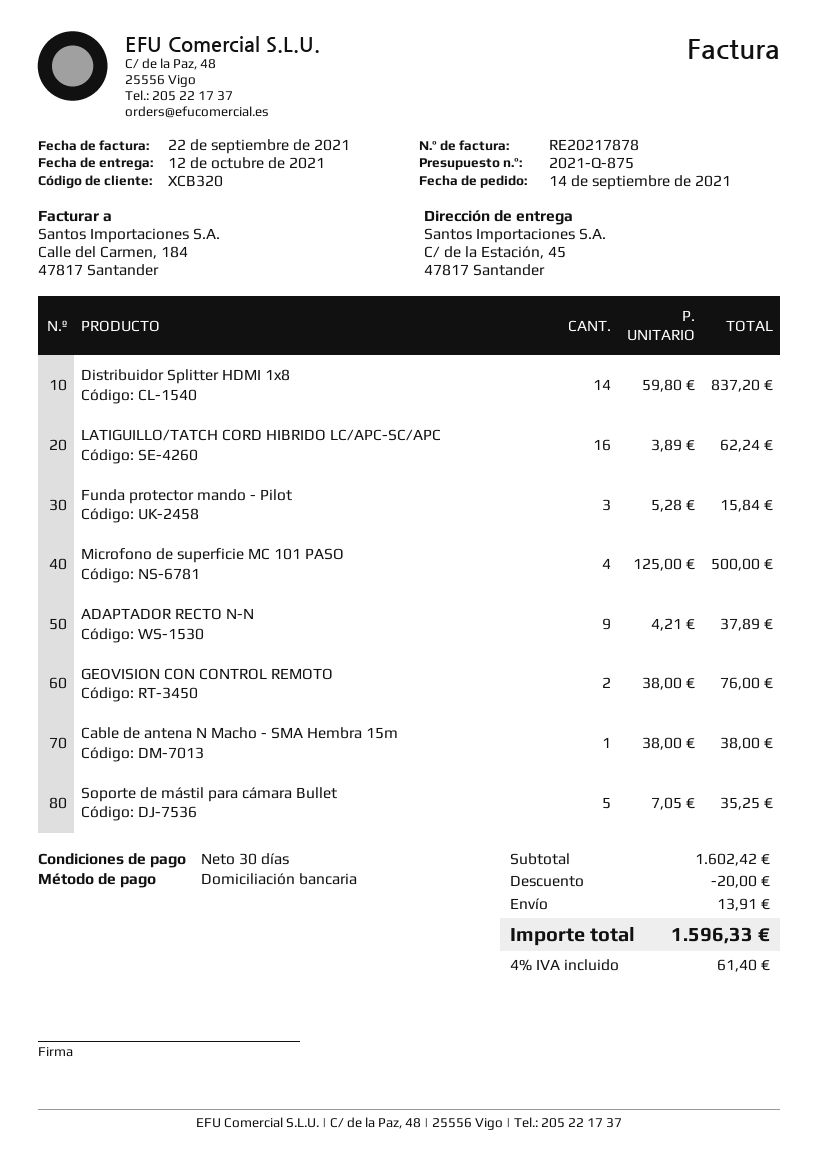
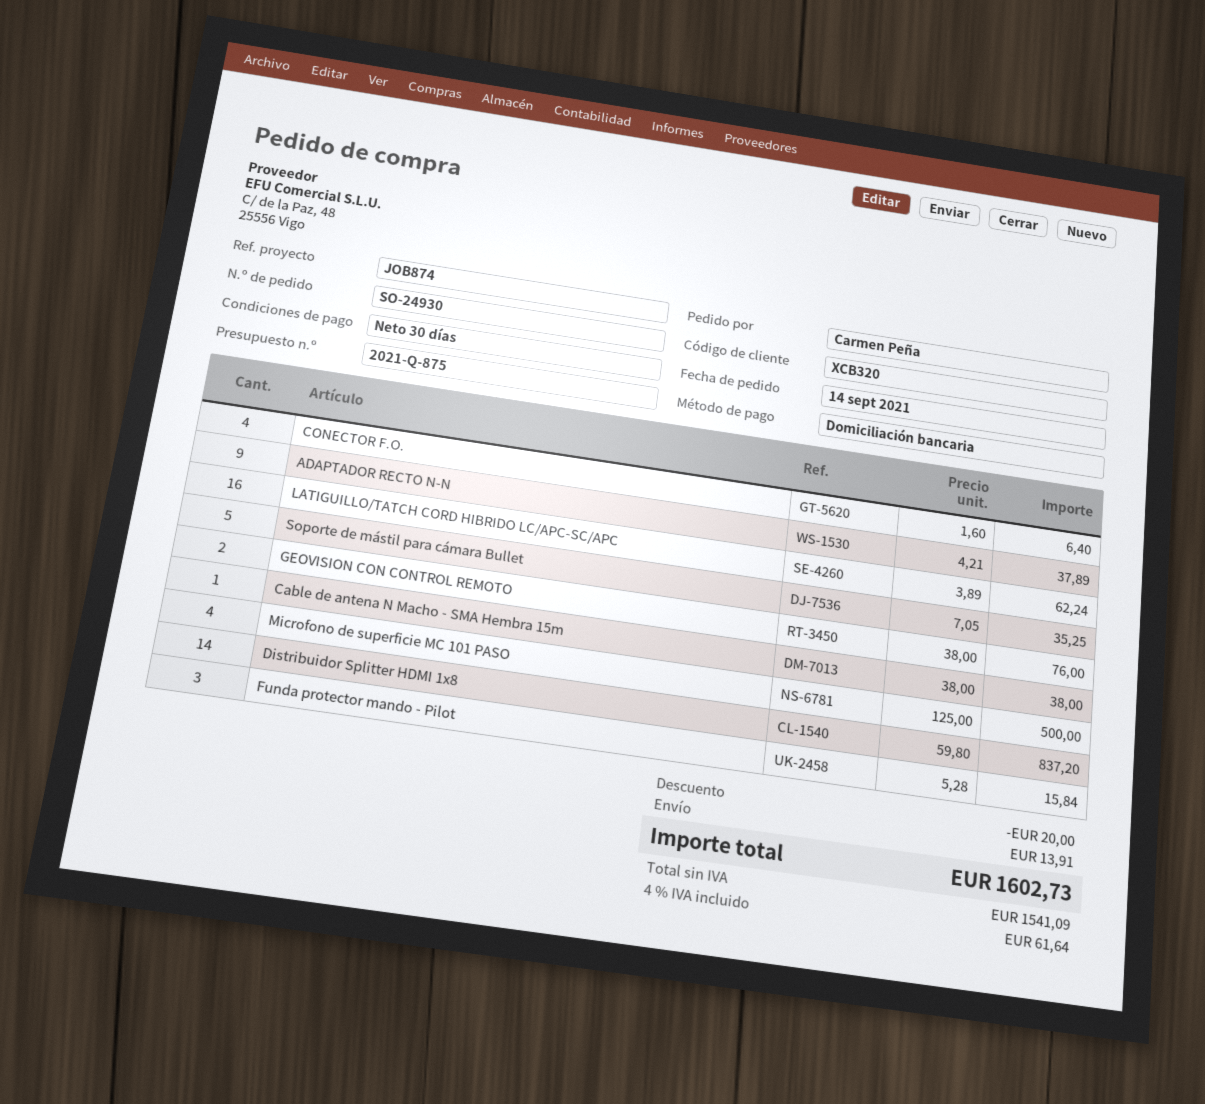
CONECTOR F.O.: none -> 4 x 1.60 = 6.40
tax: 4% = 61.40 -> 4% = 61.64
total: 1596.33 -> 1602.73

